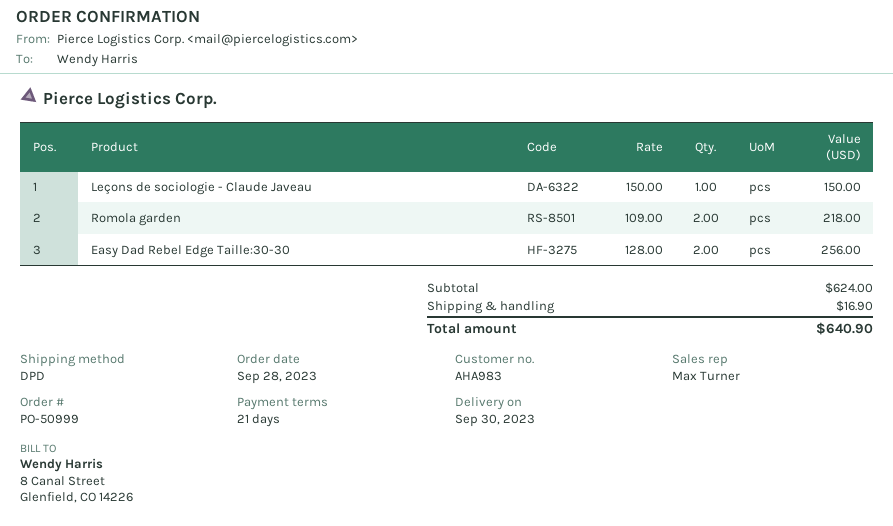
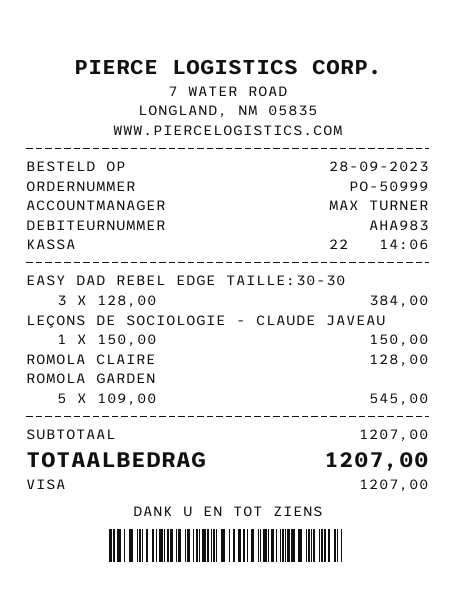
Romola garden: 2 x 109.00 = 218.00 -> 5 x 109.00 = 545.00
Easy Dad Rebel Edge Taille:30-30: 2 x 128.00 = 256.00 -> 3 x 128.00 = 384.00
ROMOLA CLAIRE: none -> 1 x 128.00 = 128.00
subtotal: 624.00 -> 1207.00
shipping: 16.90 -> none
total: 640.90 -> 1207.00

